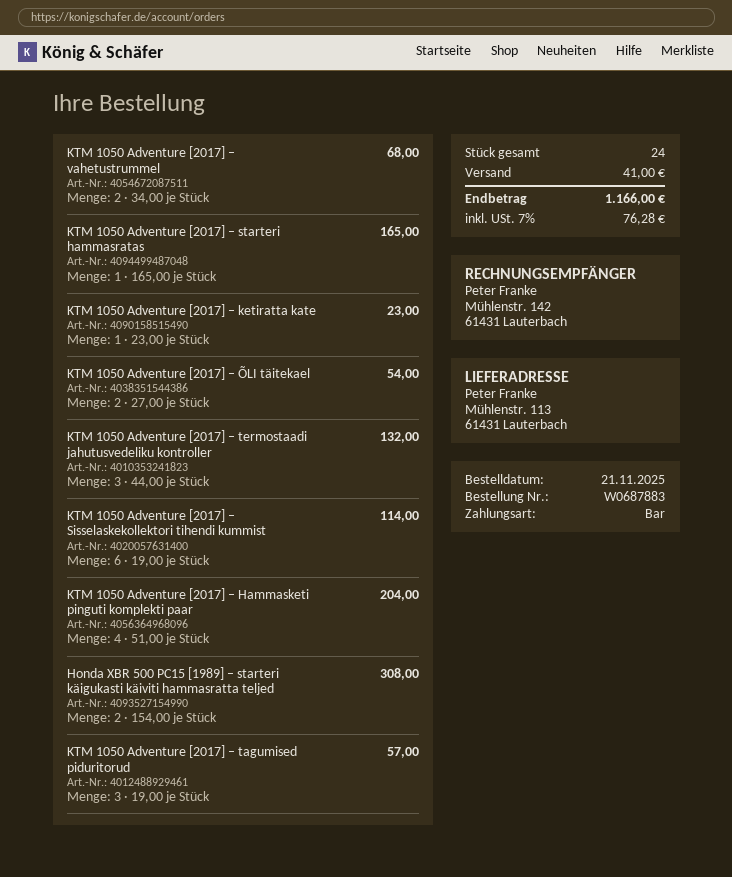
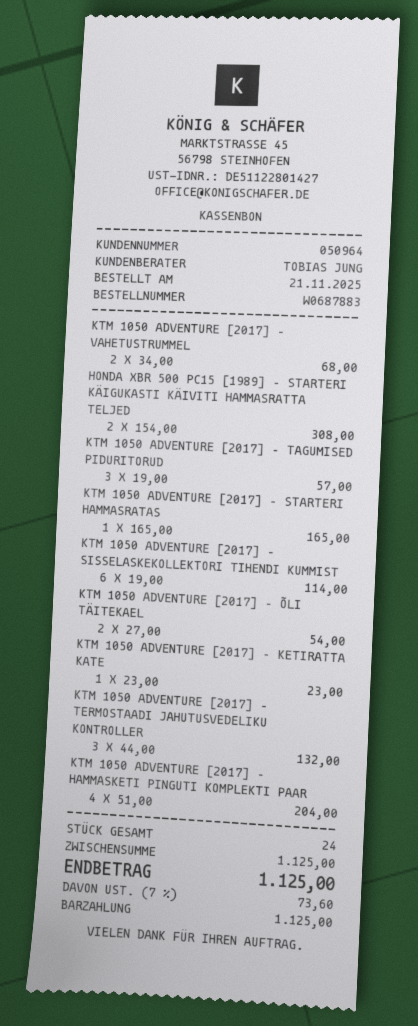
shipping: 41.00 -> none
tax: 7% = 76.28 -> 7% = 73.60
total: 1166.00 -> 1125.00

